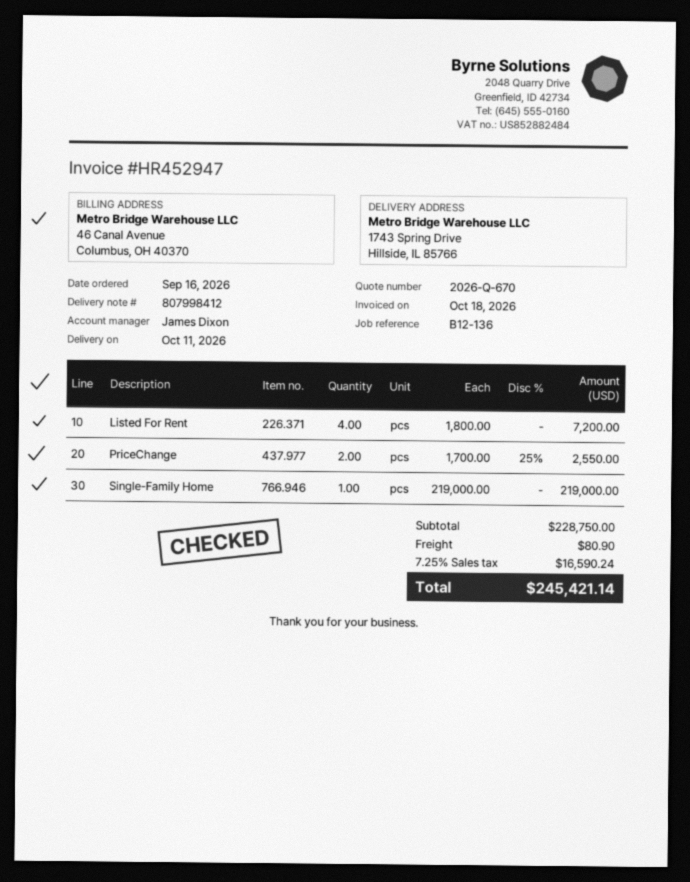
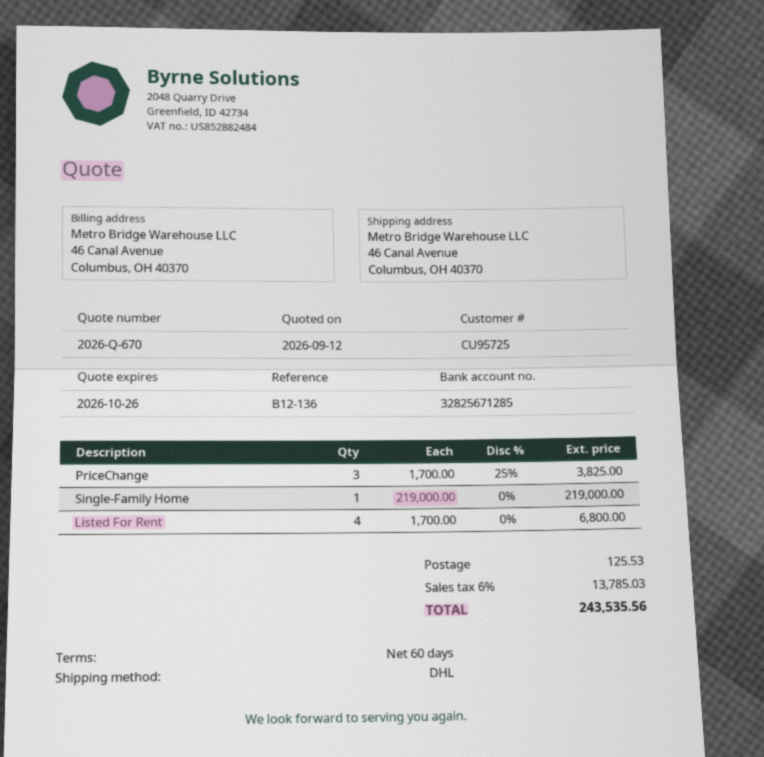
ship to: 1743 Spring Drive, Hillside, IL 85766 -> 46 Canal Avenue, Columbus, OH 40370
Listed For Rent: 4 x 1800.00 = 7200.00 -> 4 x 1700.00 = 6800.00
PriceChange: 2 x 1700.00 - 25% = 2550.00 -> 3 x 1700.00 - 25% = 3825.00
shipping: 80.90 -> 125.53
tax: 7.25% = 16590.24 -> 6% = 13785.03
total: 245421.14 -> 243535.56

